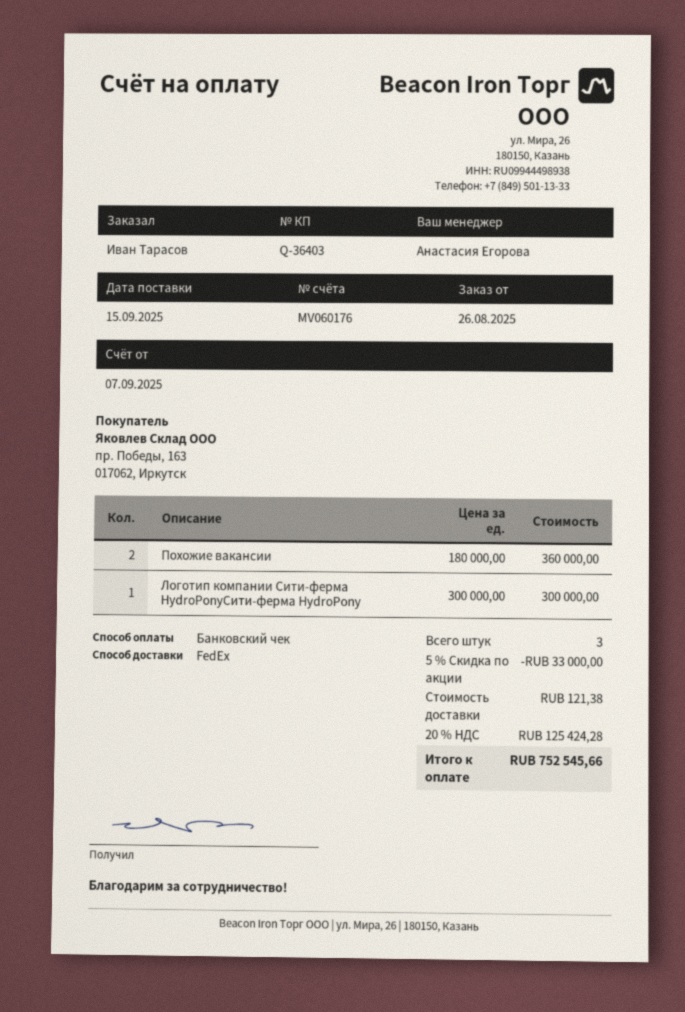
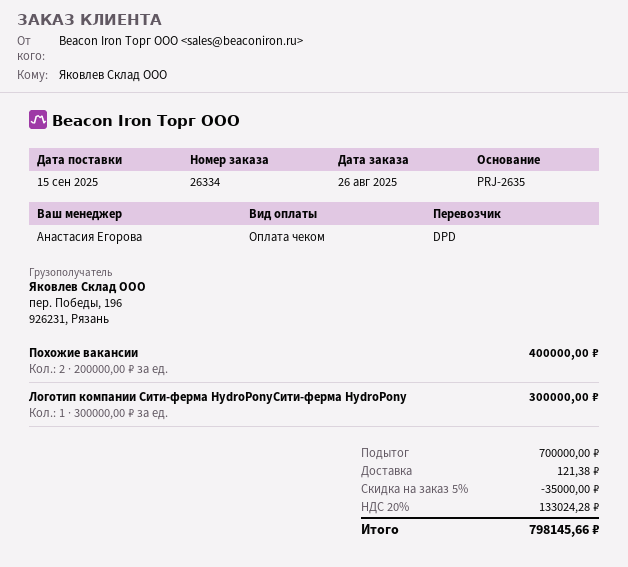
shipping method: FedEx -> DPD
Похожие вакансии: 2 x 180000.00 = 360000.00 -> 2 x 200000.00 = 400000.00
discount: 5% = 33000.00 -> 5% = 35000.00
tax: 20% = 125424.28 -> 20% = 133024.28
total: 752545.66 -> 798145.66

